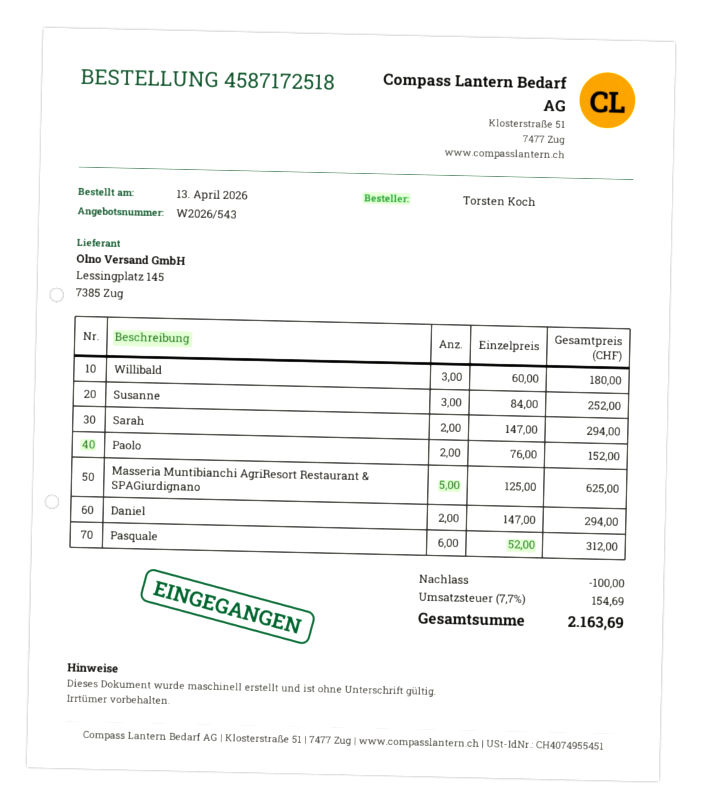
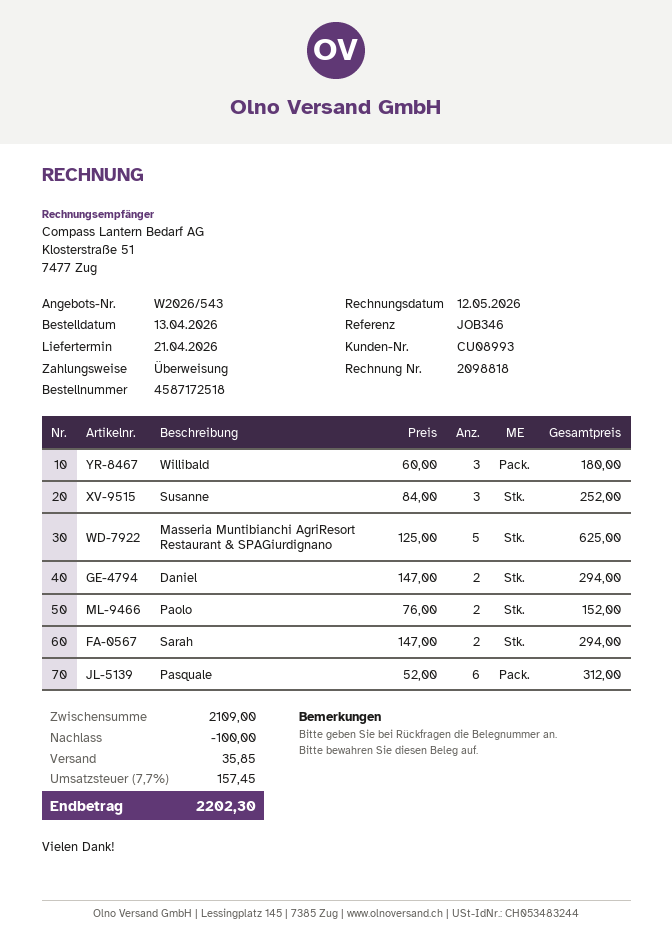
shipping: none -> 35.85
tax: 7.7% = 154.69 -> 7.7% = 157.45
total: 2163.69 -> 2202.30

